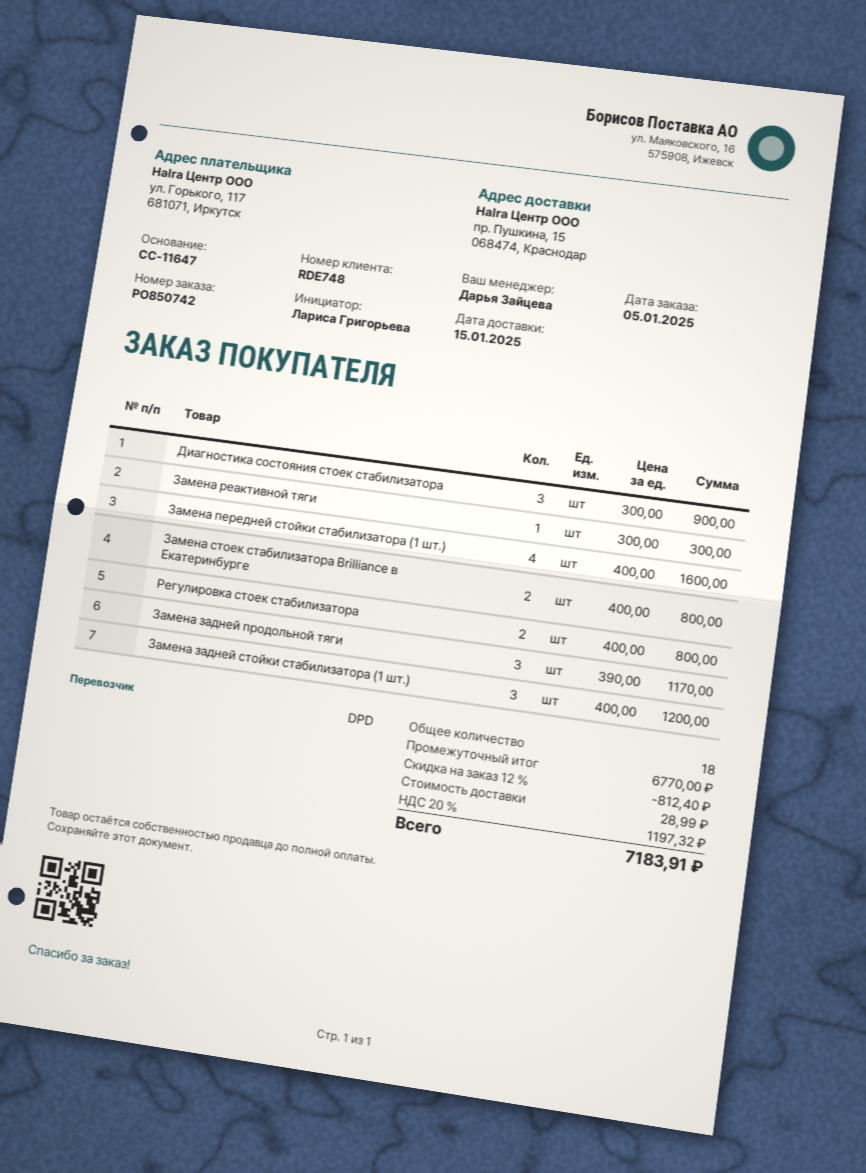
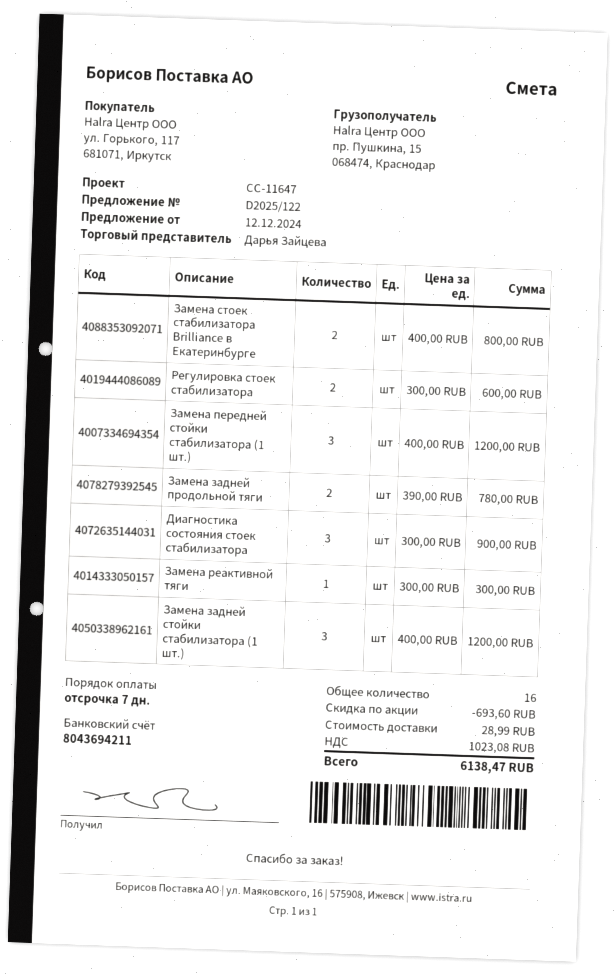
Замена передней стойки стабилизатора (1 шт.): 4 x 400.00 = 1600.00 -> 3 x 400.00 = 1200.00
Регулировка стоек стабилизатора: 2 x 400.00 = 800.00 -> 2 x 300.00 = 600.00
Замена задней продольной тяги: 3 x 390.00 = 1170.00 -> 2 x 390.00 = 780.00
total quantity: 18 -> 16
discount: 812.40 -> 693.60
tax: 1197.32 -> 1023.08
total: 7183.91 -> 6138.47

